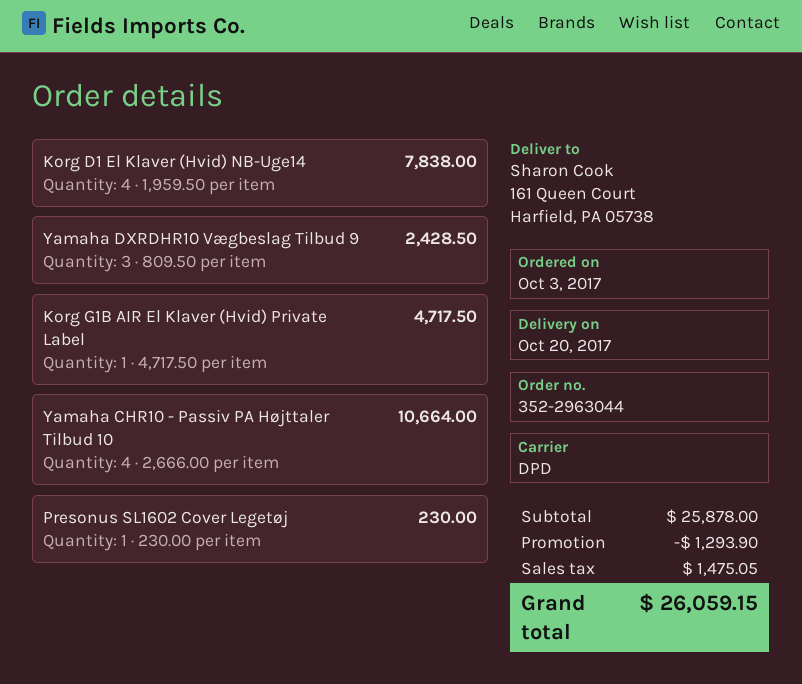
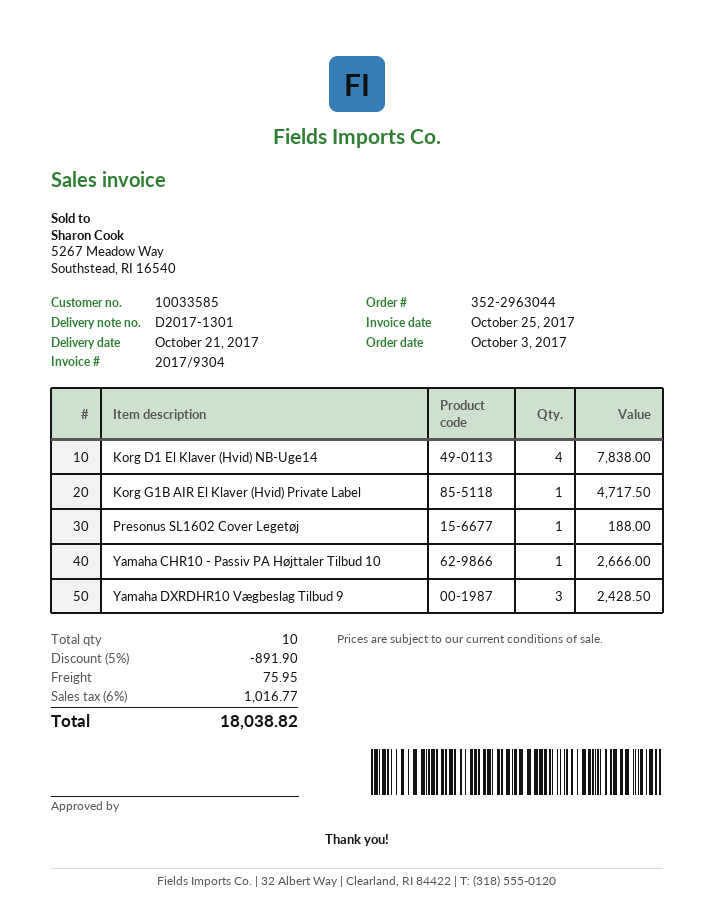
delivery date: 2017-10-20 -> 2017-10-21
Yamaha CHR10 - Passiv PA Højttaler Tilbud 10: 4 for 10664.00 -> 1 for 2666.00
Presonus SL1602 Cover Legetøj: 1 for 230.00 -> 1 for 188.00
discount: 1293.90 -> 891.90
shipping: none -> 75.95
tax: 1475.05 -> 1016.77
total: 26059.15 -> 18038.82

